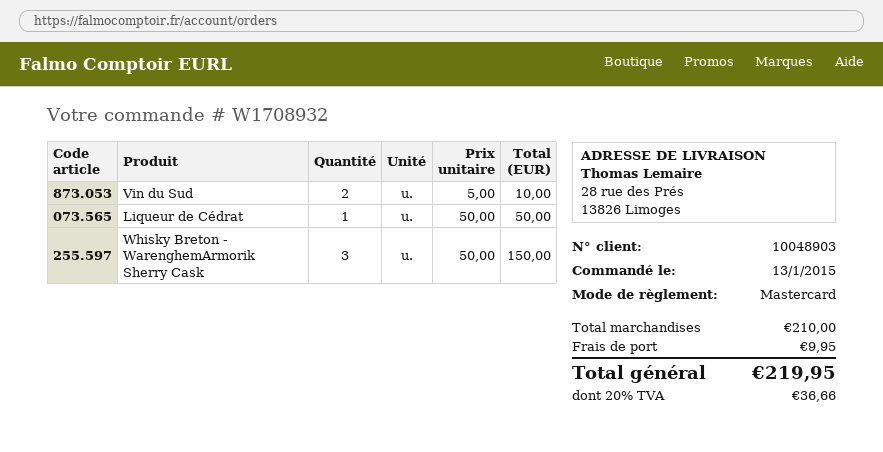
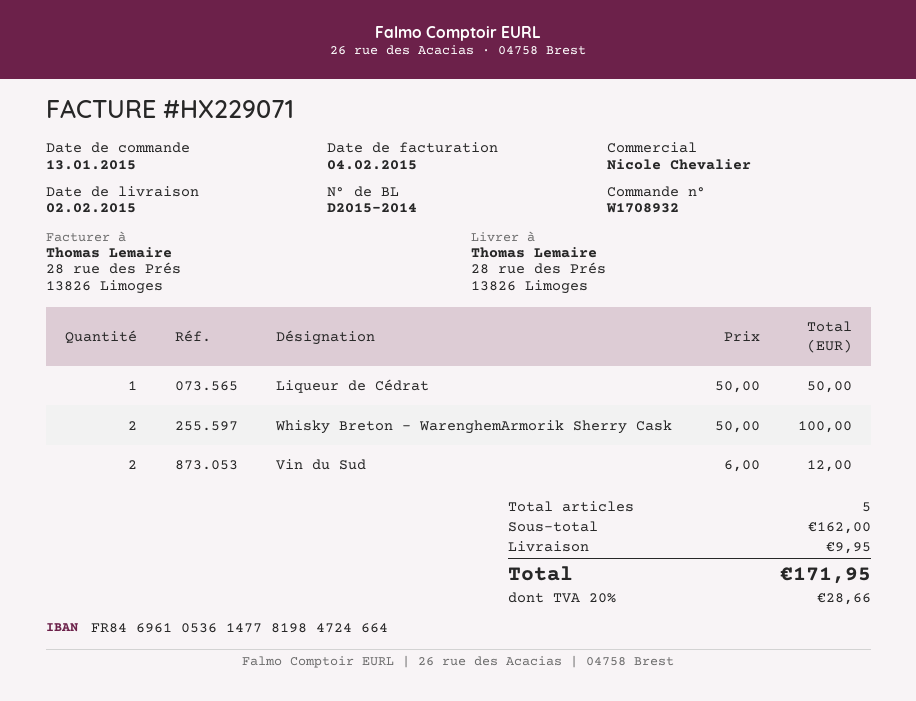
Vin du Sud: 2 x 5.00 = 10.00 -> 2 x 6.00 = 12.00
Whisky Breton - WarenghemArmorik Sherry Cask: 3 x 50.00 = 150.00 -> 2 x 50.00 = 100.00
subtotal: 210.00 -> 162.00
tax: 20% = 36.66 -> 20% = 28.66
total: 219.95 -> 171.95

